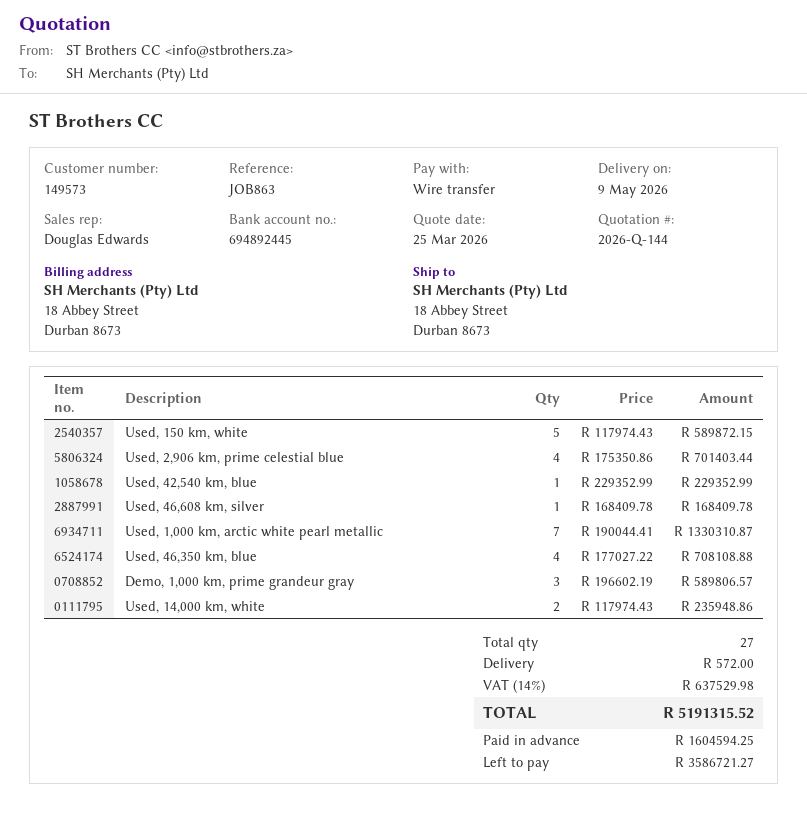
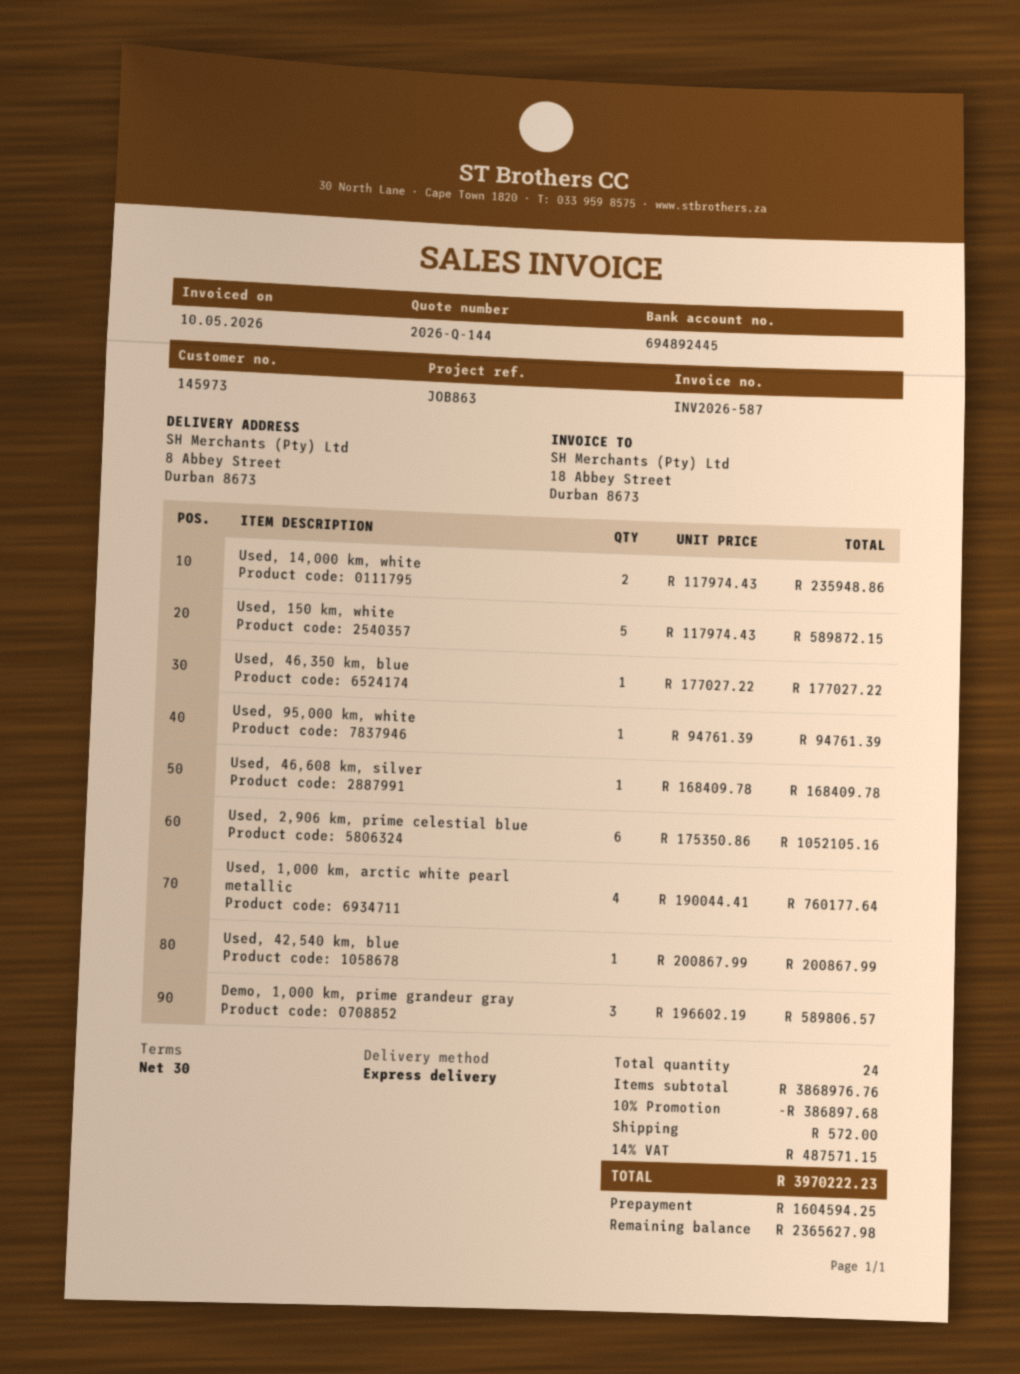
customer number: 149573 -> 145973
ship to: 18 Abbey Street, Durban 8673 -> 8 Abbey Street, Durban 8673
Used, 2,906 km, prime celestial blue: 4 x 175350.86 = 701403.44 -> 6 x 175350.86 = 1052105.16
Used, 42,540 km, blue: 1 x 229352.99 = 229352.99 -> 1 x 200867.99 = 200867.99
Used, 1,000 km, arctic white pearl metallic: 7 x 190044.41 = 1330310.87 -> 4 x 190044.41 = 760177.64
Used, 46,350 km, blue: 4 x 177027.22 = 708108.88 -> 1 x 177027.22 = 177027.22
Used, 95,000 km, white: none -> 1 x 94761.39 = 94761.39
total quantity: 27 -> 24
discount: none -> 10% = 386897.68
tax: 14% = 637529.98 -> 14% = 487571.15
total: 5191315.52 -> 3970222.23
balance: 3586721.27 -> 2365627.98

